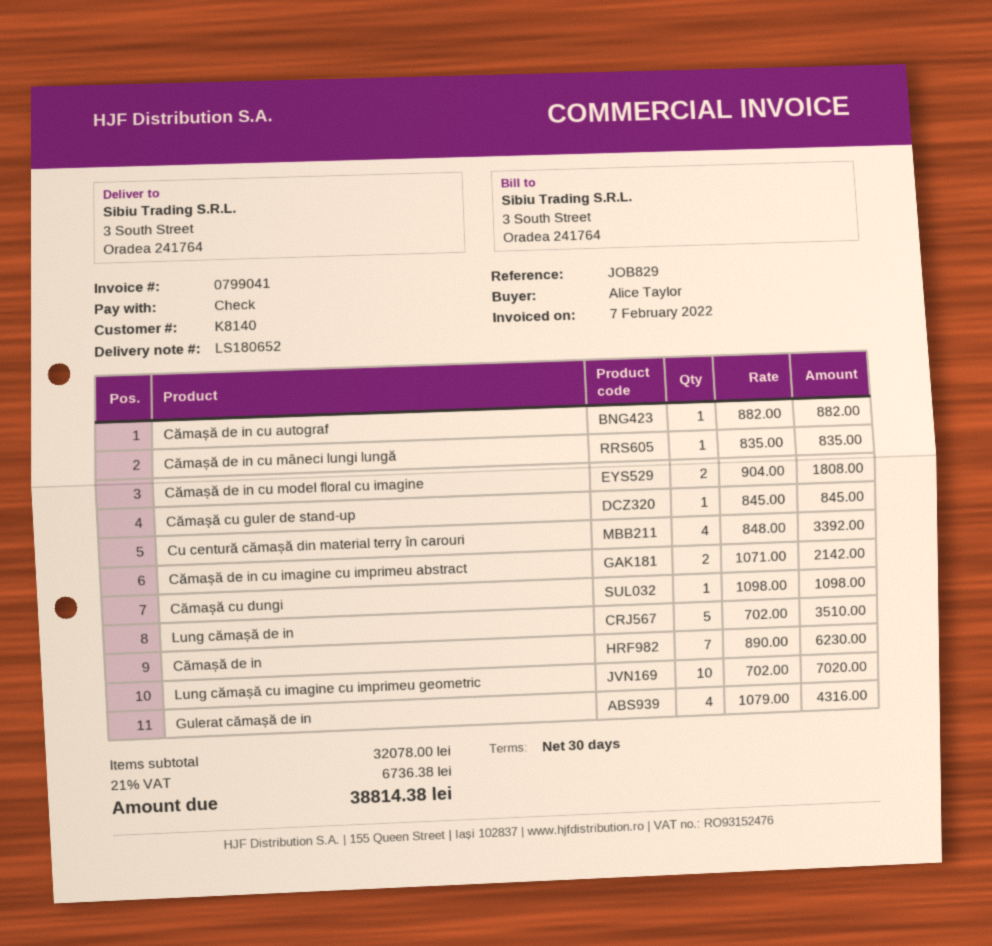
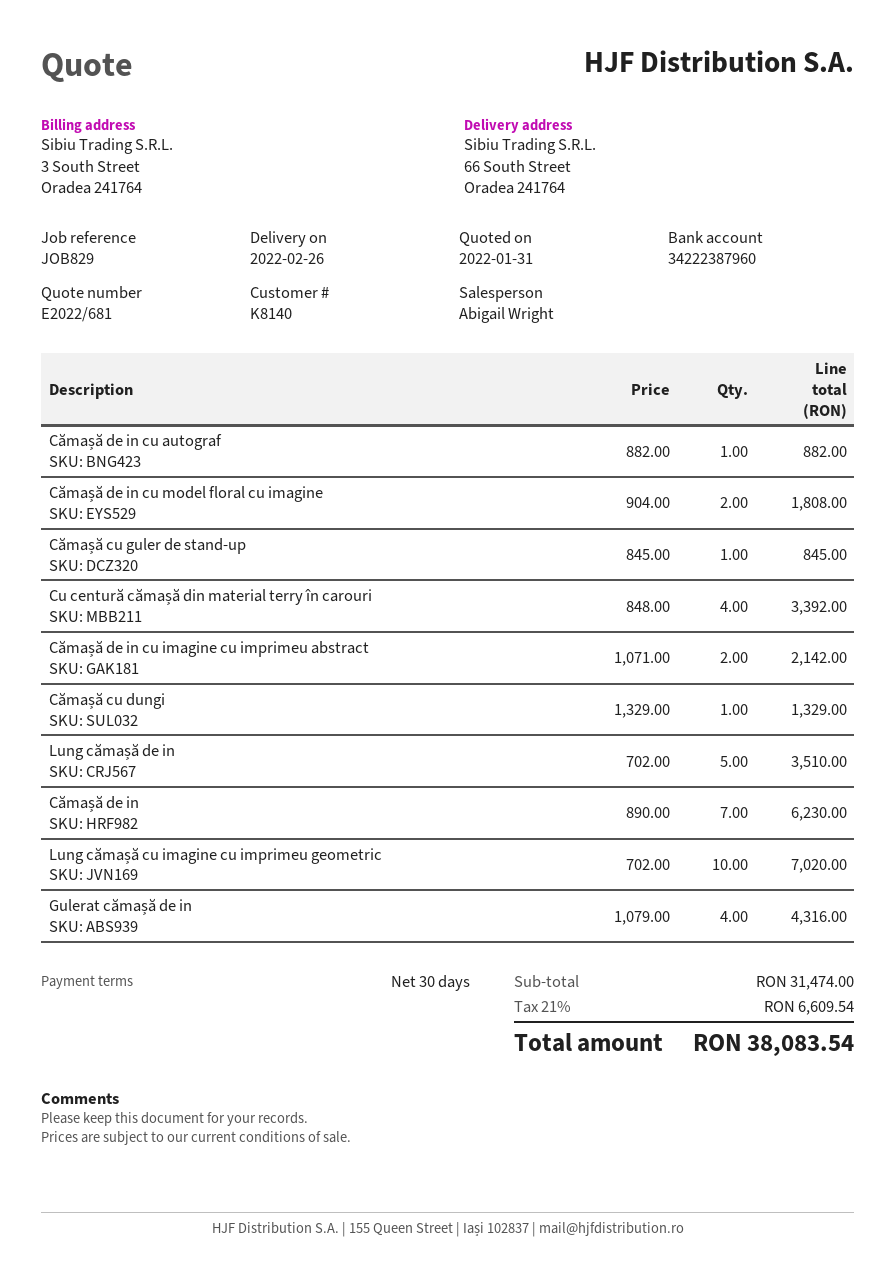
ship to: 3 South Street, Oradea 241764 -> 66 South Street, Oradea 241764
Cămașă de in cu mâneci lungi lungă: 1 x 835.00 = 835.00 -> none
Cămașă cu dungi: 1 x 1098.00 = 1098.00 -> 1 x 1329.00 = 1329.00
subtotal: 32078.00 -> 31474.00
tax: 21% = 6736.38 -> 21% = 6609.54
total: 38814.38 -> 38083.54

